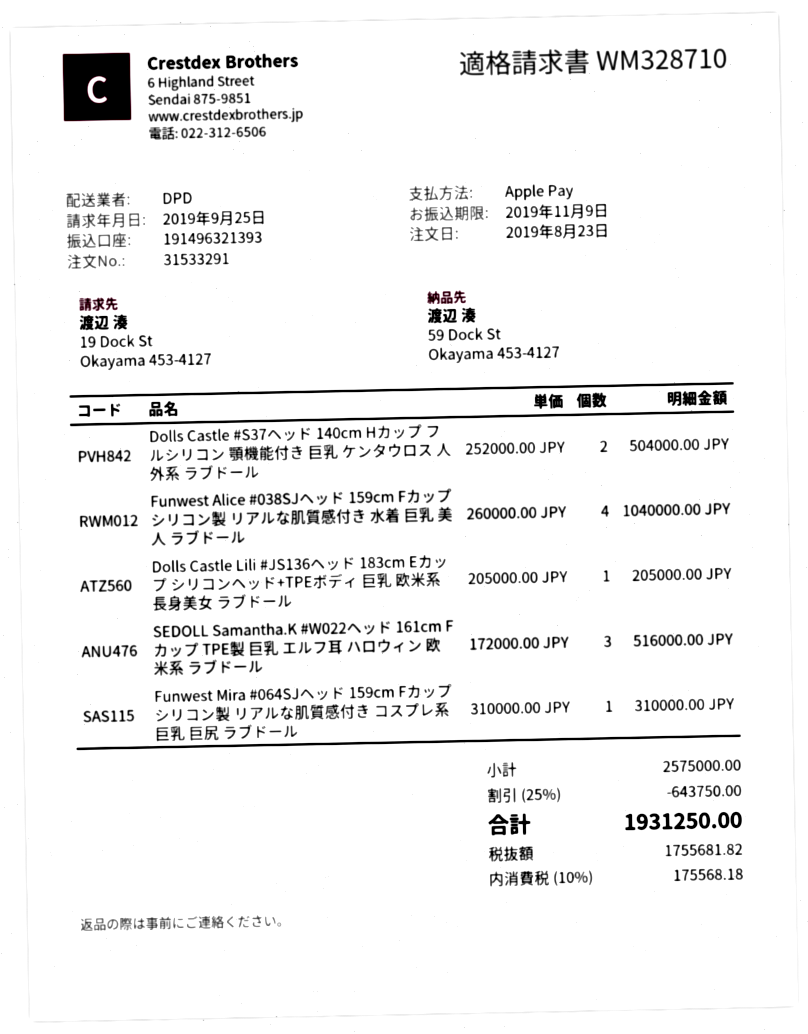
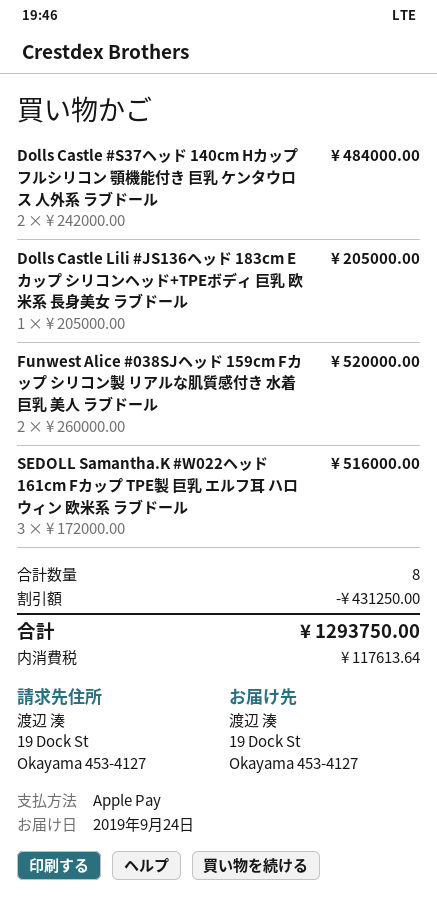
ship to: 59 Dock St, Okayama 453-4127 -> 19 Dock St, Okayama 453-4127
Dolls Castle #S37ヘッド 140cm Hカップ フルシリコン 顎機能付き 巨乳 ケンタウロス 人外系 ラブドール: 2 x 252000.00 = 504000.00 -> 2 x 242000.00 = 484000.00
Funwest Alice #038SJヘッド 159cm Fカップ シリコン製 リアルな肌質感付き 水着 巨乳 美人 ラブドール: 4 x 260000.00 = 1040000.00 -> 2 x 260000.00 = 520000.00
Funwest Mira #064SJヘッド 159cm Fカップ シリコン製 リアルな肌質感付き コスプレ系 巨乳 巨尻 ラブドール: 1 x 310000.00 = 310000.00 -> none
discount: 643750.00 -> 431250.00
tax: 175568.18 -> 117613.64
total: 1931250.00 -> 1293750.00

